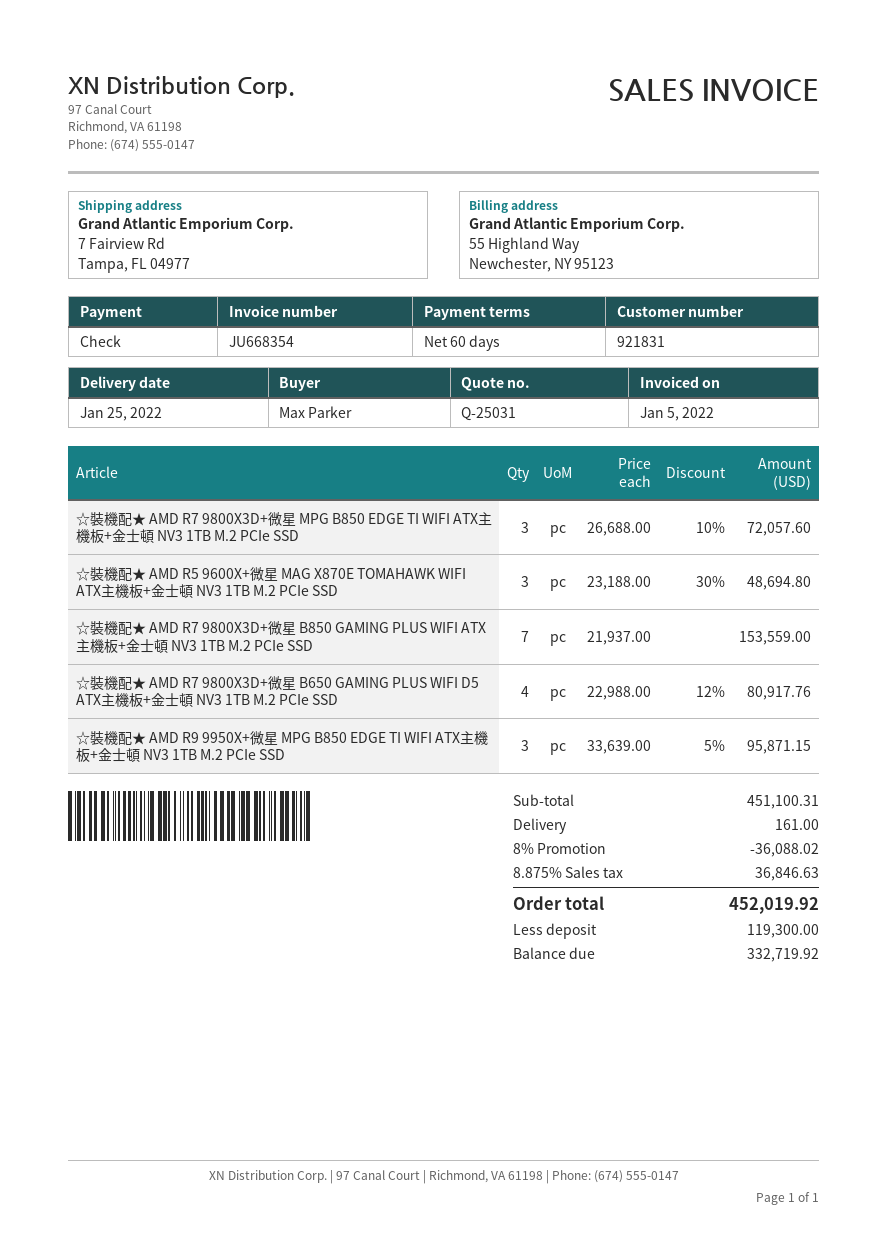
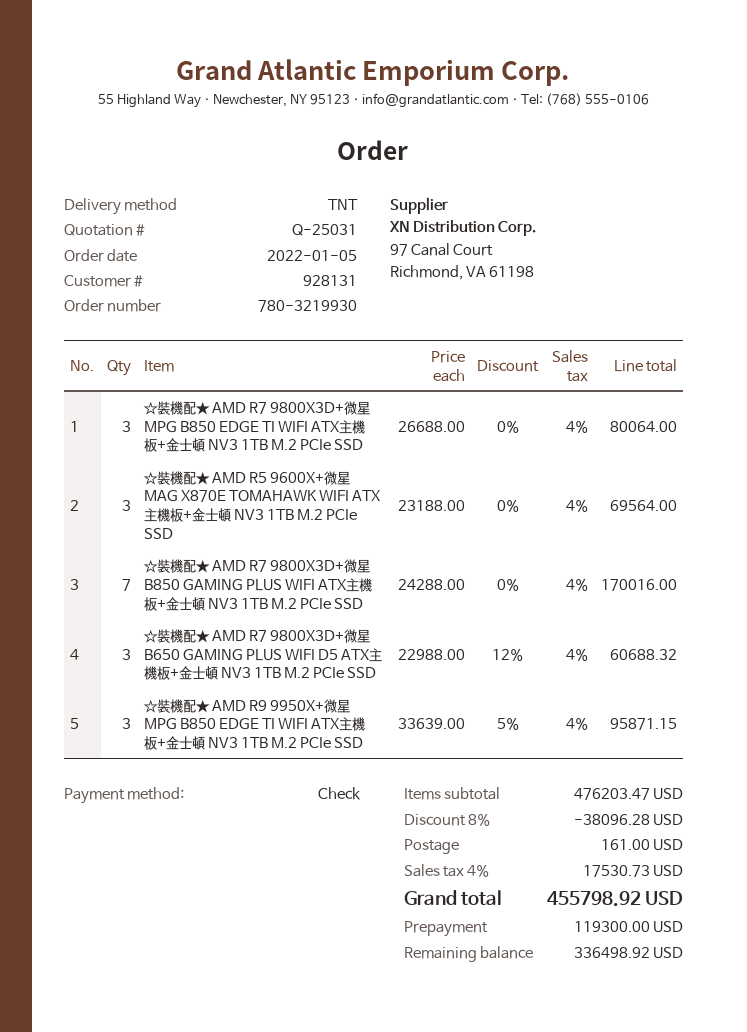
customer number: 921831 -> 928131
☆裝機配★ AMD R7 9800X3D+微星 MPG B850 EDGE TI WIFI ATX主機板+金士頓 NV3 1TB M.2 PCIe SSD: 3 x 26688.00 - 10% = 72057.60 -> 3 x 26688.00 = 80064.00
☆裝機配★ AMD R5 9600X+微星 MAG X870E TOMAHAWK WIFI ATX主機板+金士頓 NV3 1TB M.2 PCIe SSD: 3 x 23188.00 - 30% = 48694.80 -> 3 x 23188.00 = 69564.00
☆裝機配★ AMD R7 9800X3D+微星 B850 GAMING PLUS WIFI ATX主機板+金士頓 NV3 1TB M.2 PCIe SSD: 7 x 21937.00 = 153559.00 -> 7 x 24288.00 = 170016.00
☆裝機配★ AMD R7 9800X3D+微星 B650 GAMING PLUS WIFI D5 ATX主機板+金士頓 NV3 1TB M.2 PCIe SSD: 4 x 22988.00 - 12% = 80917.76 -> 3 x 22988.00 - 12% = 60688.32
subtotal: 451100.31 -> 476203.47
discount: 8% = 36088.02 -> 8% = 38096.28
tax: 8.875% = 36846.63 -> 4% = 17530.73
total: 452019.92 -> 455798.92
balance: 332719.92 -> 336498.92

